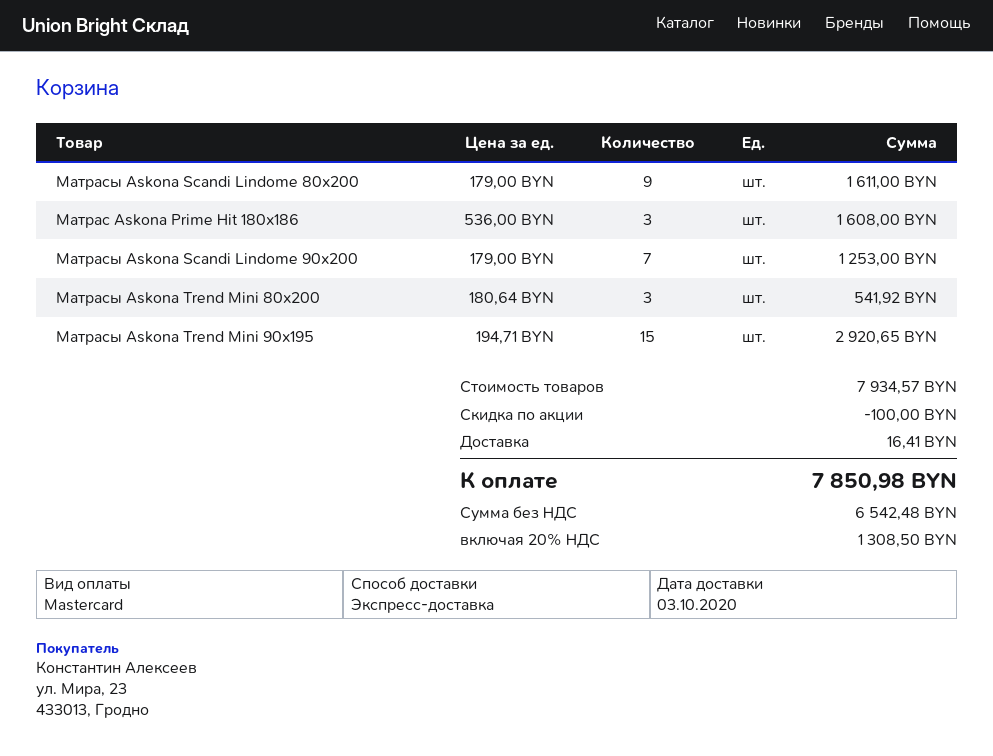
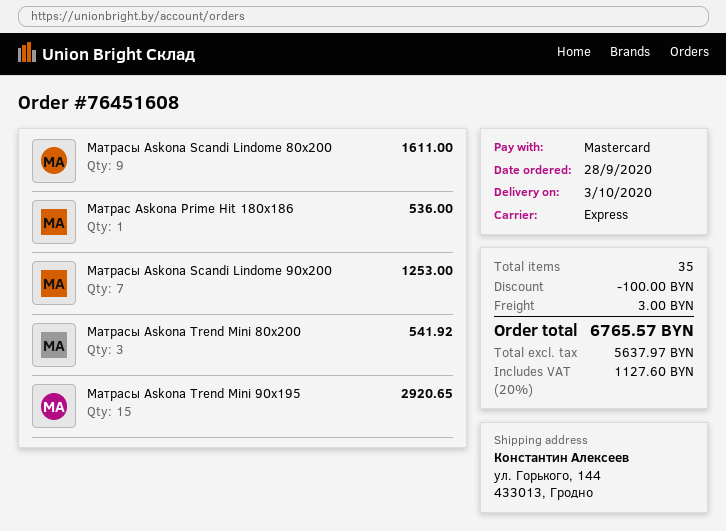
Матрас Askona Prime Hit 180x186: 3 for 1608.00 -> 1 for 536.00
shipping: 16.41 -> 3.00
net: 6542.48 -> 5637.97
tax: 20% = 1308.50 -> 20% = 1127.60
total: 7850.98 -> 6765.57

